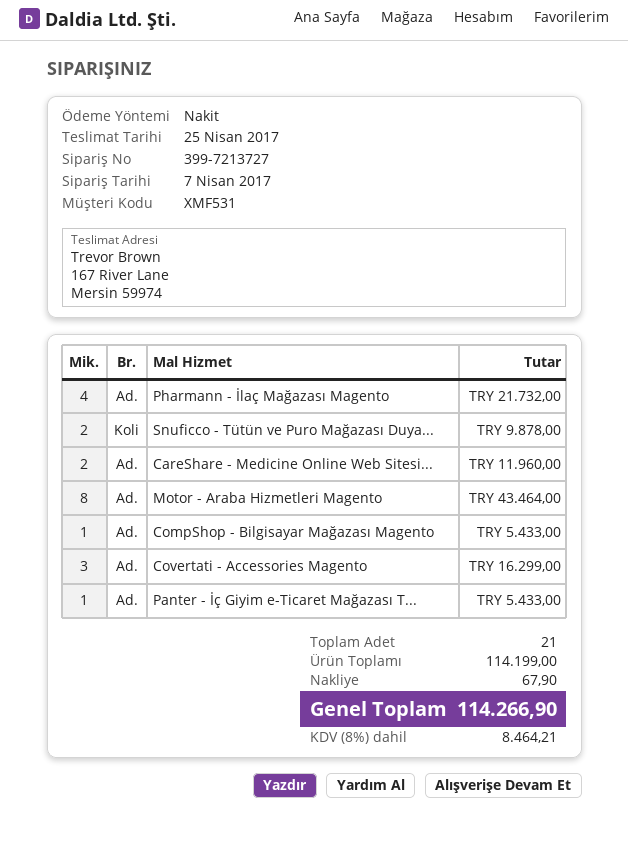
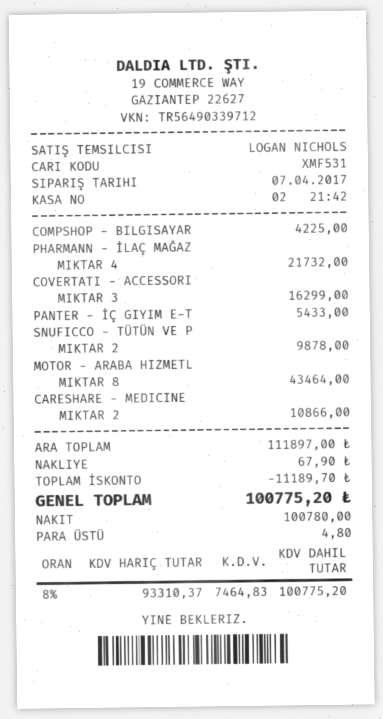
CareShare - Medicine Online Web Sitesi...: 2 for 11960.00 -> 2 for 10866.00
CompShop - Bilgisayar Mağazası Magento: 1 for 5433.00 -> 1 for 4225.00
subtotal: 114199.00 -> 111897.00
discount: none -> 11189.70
tax: 8% = 8464.21 -> 8% = 7464.83
total: 114266.90 -> 100775.20

